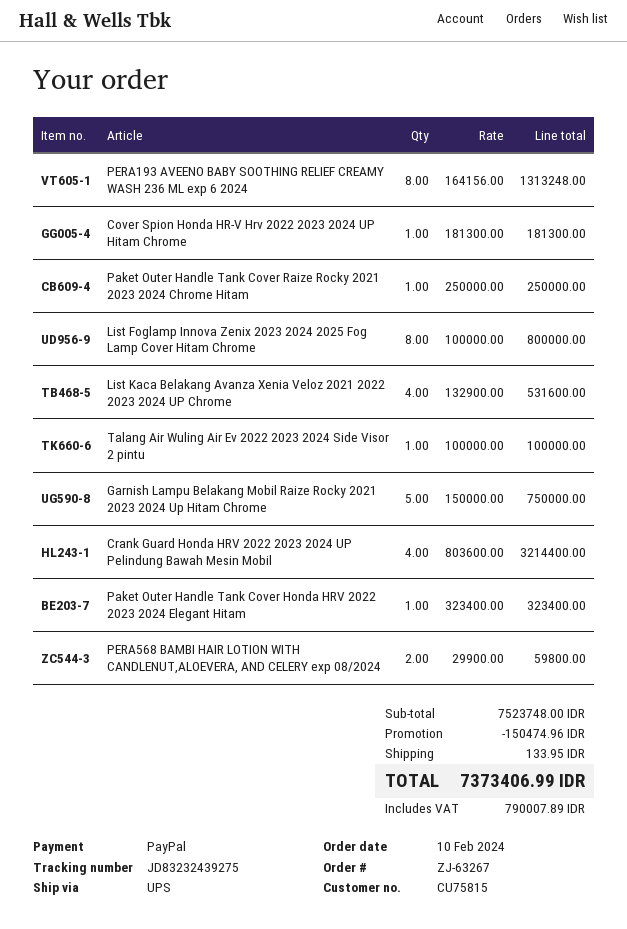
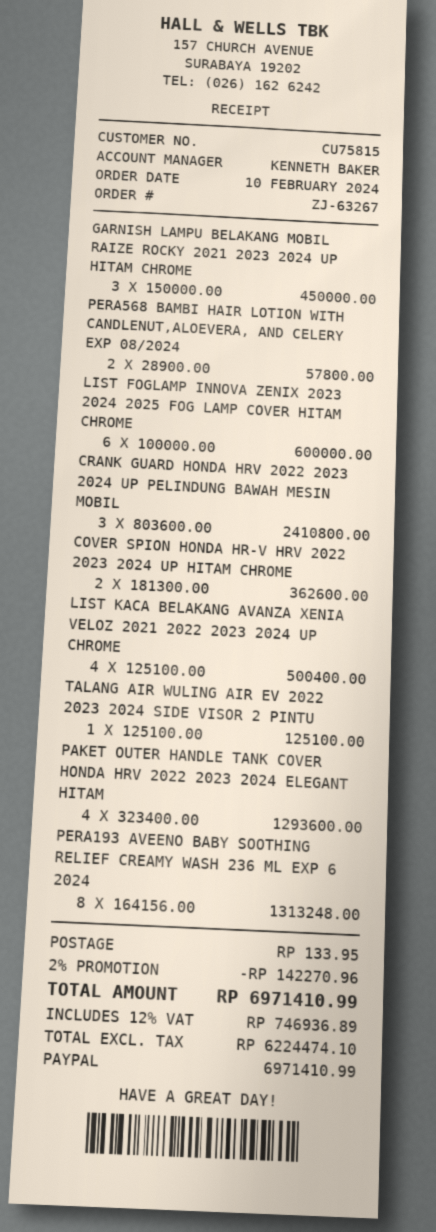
Cover Spion Honda HR-V Hrv 2022 2023 2024 UP Hitam Chrome: 1 x 181300.00 = 181300.00 -> 2 x 181300.00 = 362600.00
Paket Outer Handle Tank Cover Raize Rocky 2021 2023 2024 Chrome Hitam: 1 x 250000.00 = 250000.00 -> none
List Foglamp Innova Zenix 2023 2024 2025 Fog Lamp Cover Hitam Chrome: 8 x 100000.00 = 800000.00 -> 6 x 100000.00 = 600000.00
List Kaca Belakang Avanza Xenia Veloz 2021 2022 2023 2024 UP Chrome: 4 x 132900.00 = 531600.00 -> 4 x 125100.00 = 500400.00
Talang Air Wuling Air Ev 2022 2023 2024 Side Visor 2 pintu: 1 x 100000.00 = 100000.00 -> 1 x 125100.00 = 125100.00
Garnish Lampu Belakang Mobil Raize Rocky 2021 2023 2024 Up Hitam Chrome: 5 x 150000.00 = 750000.00 -> 3 x 150000.00 = 450000.00
Crank Guard Honda HRV 2022 2023 2024 UP Pelindung Bawah Mesin Mobil: 4 x 803600.00 = 3214400.00 -> 3 x 803600.00 = 2410800.00
Paket Outer Handle Tank Cover Honda HRV 2022 2023 2024 Elegant Hitam: 1 x 323400.00 = 323400.00 -> 4 x 323400.00 = 1293600.00
PERA568 BAMBI HAIR LOTION WITH CANDLENUT,ALOEVERA, AND CELERY exp 08/2024: 2 x 29900.00 = 59800.00 -> 2 x 28900.00 = 57800.00
discount: 150474.96 -> 142270.96
tax: 790007.89 -> 746936.89
total: 7373406.99 -> 6971410.99

